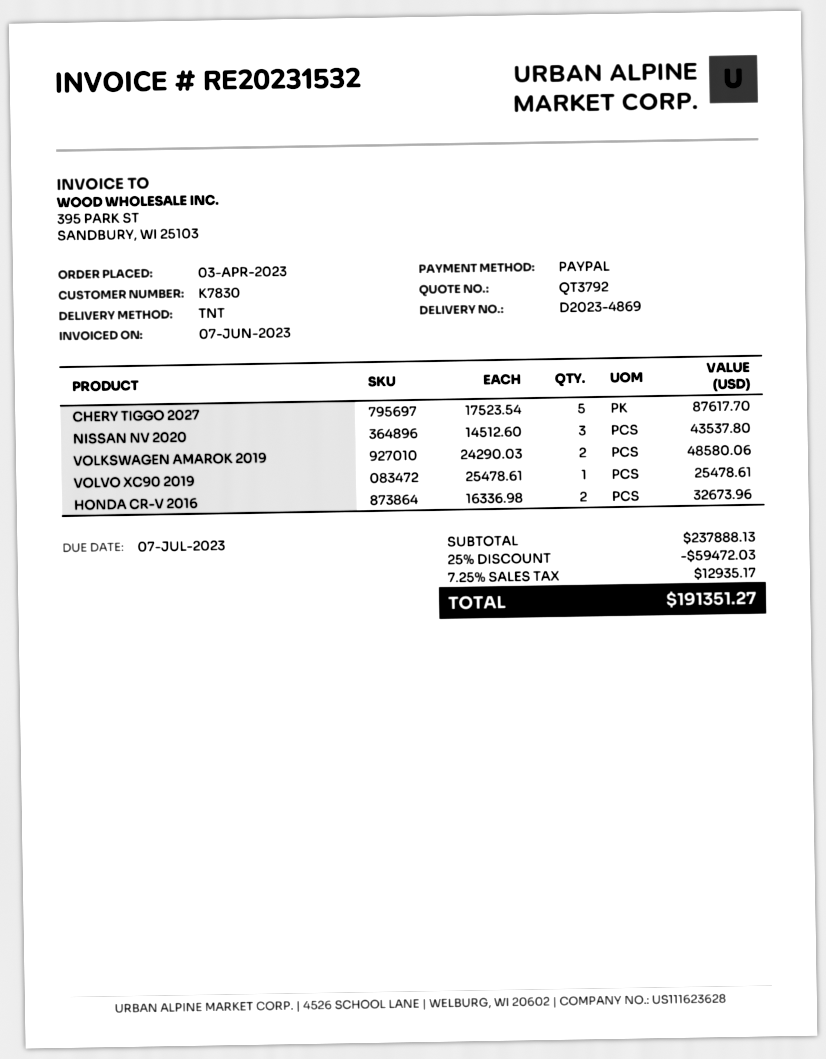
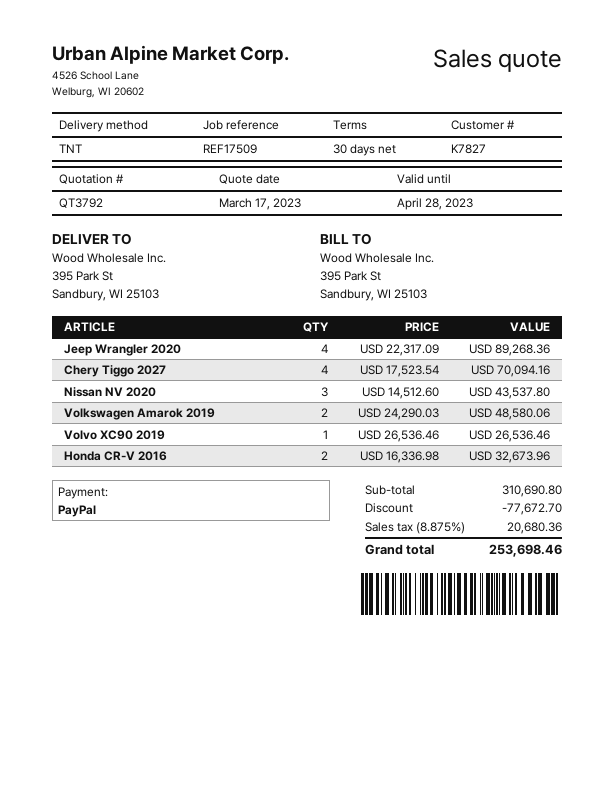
customer number: K7830 -> K7827
CHERY TIGGO 2027: 5 x 17523.54 = 87617.70 -> 4 x 17523.54 = 70094.16
VOLVO XC90 2019: 1 x 25478.61 = 25478.61 -> 1 x 26536.46 = 26536.46
Jeep Wrangler 2020: none -> 4 x 22317.09 = 89268.36
subtotal: 237888.13 -> 310690.80
discount: 59472.03 -> 77672.70
tax: 7.25% = 12935.17 -> 8.875% = 20680.36
total: 191351.27 -> 253698.46

